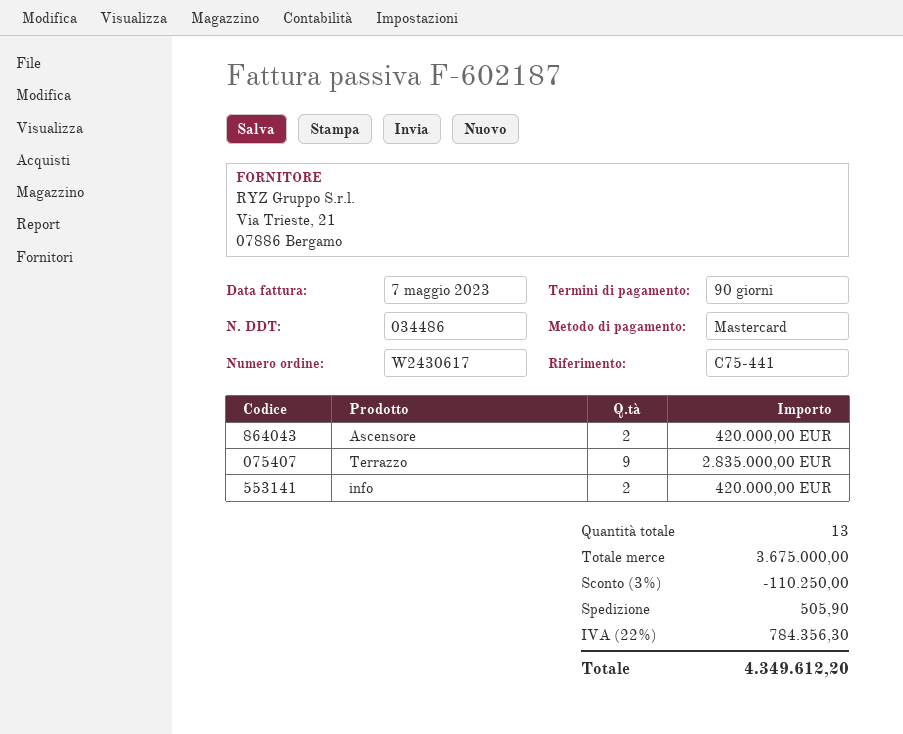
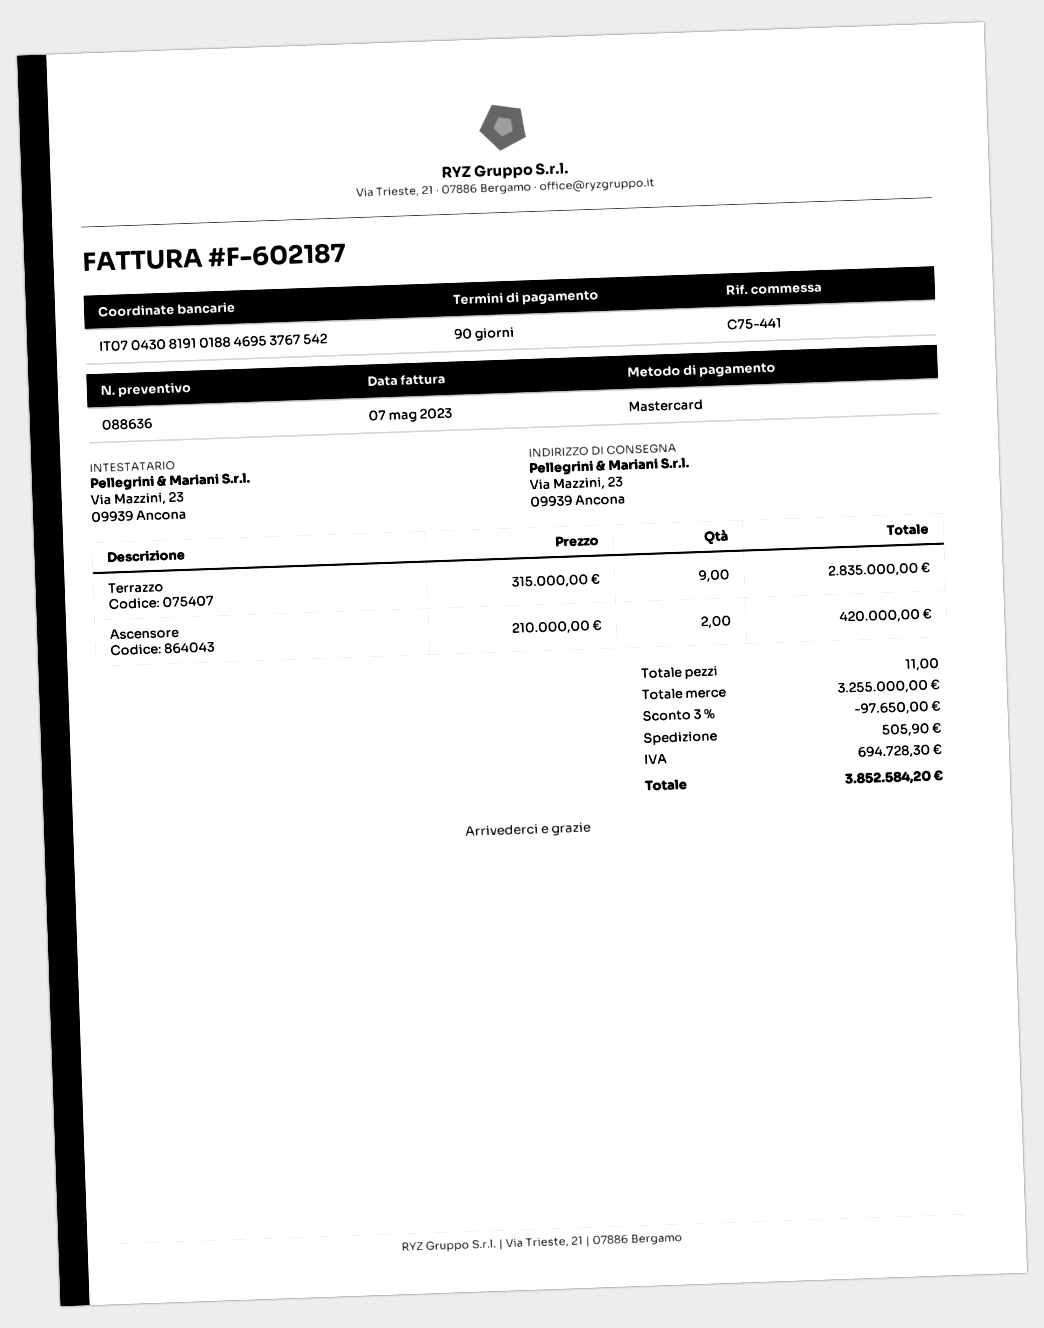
info: 2 for 420000.00 -> none
total quantity: 13 -> 11
subtotal: 3675000.00 -> 3255000.00
discount: 3% = 110250.00 -> 3% = 97650.00
tax: 784356.30 -> 694728.30
total: 4349612.20 -> 3852584.20

